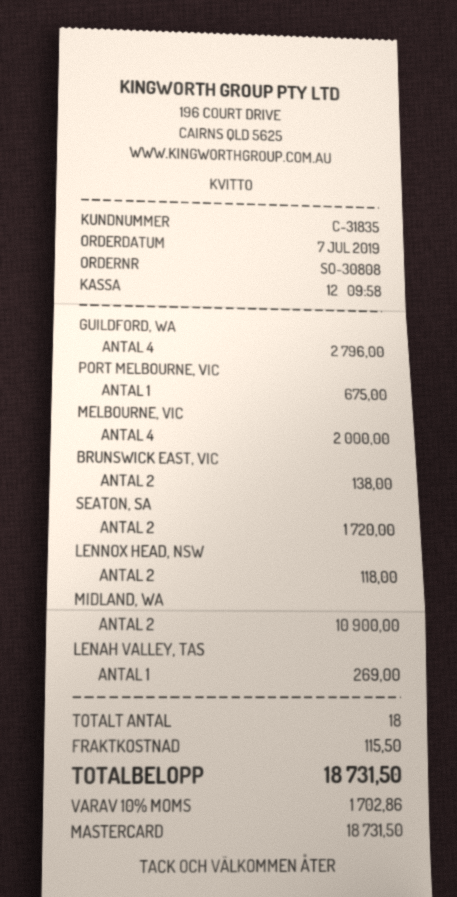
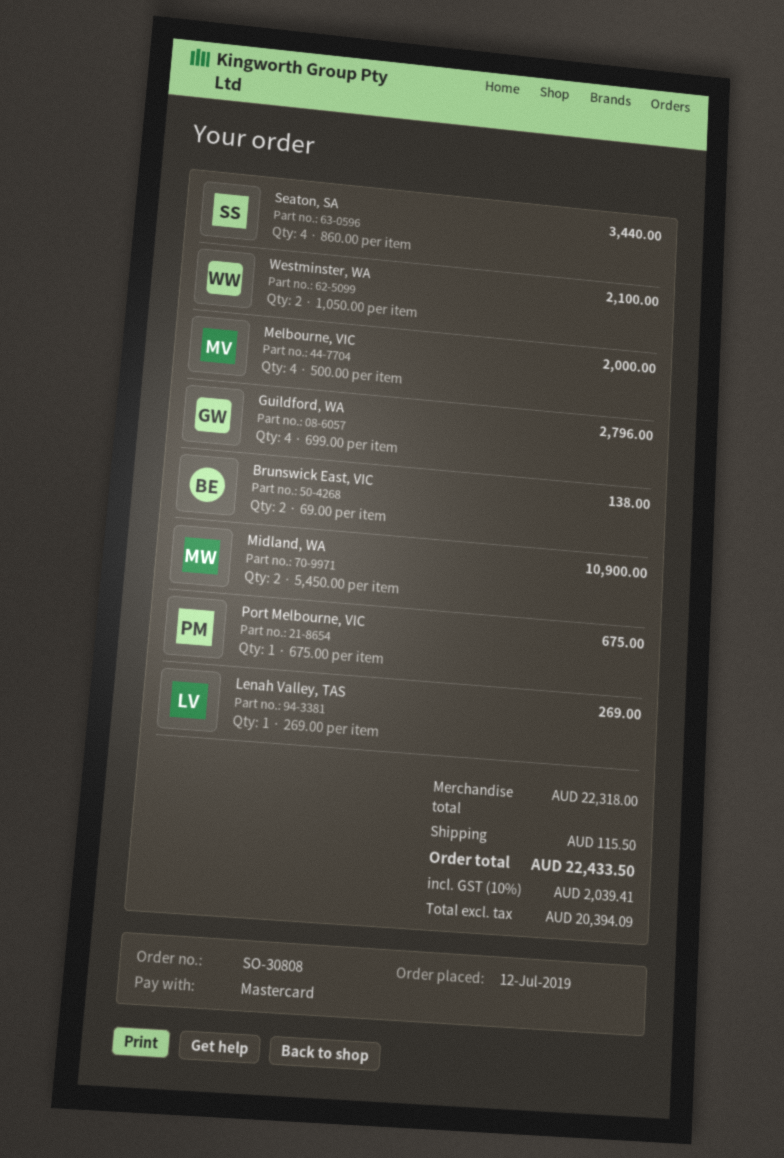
order date: 2019-07-07 -> 2019-07-12
SEATON, SA: 2 for 1720.00 -> 4 for 3440.00
LENNOX HEAD, NSW: 2 for 118.00 -> none
Westminster, WA: none -> 2 for 2100.00
tax: 10% = 1702.86 -> 10% = 2039.41
total: 18731.50 -> 22433.50

